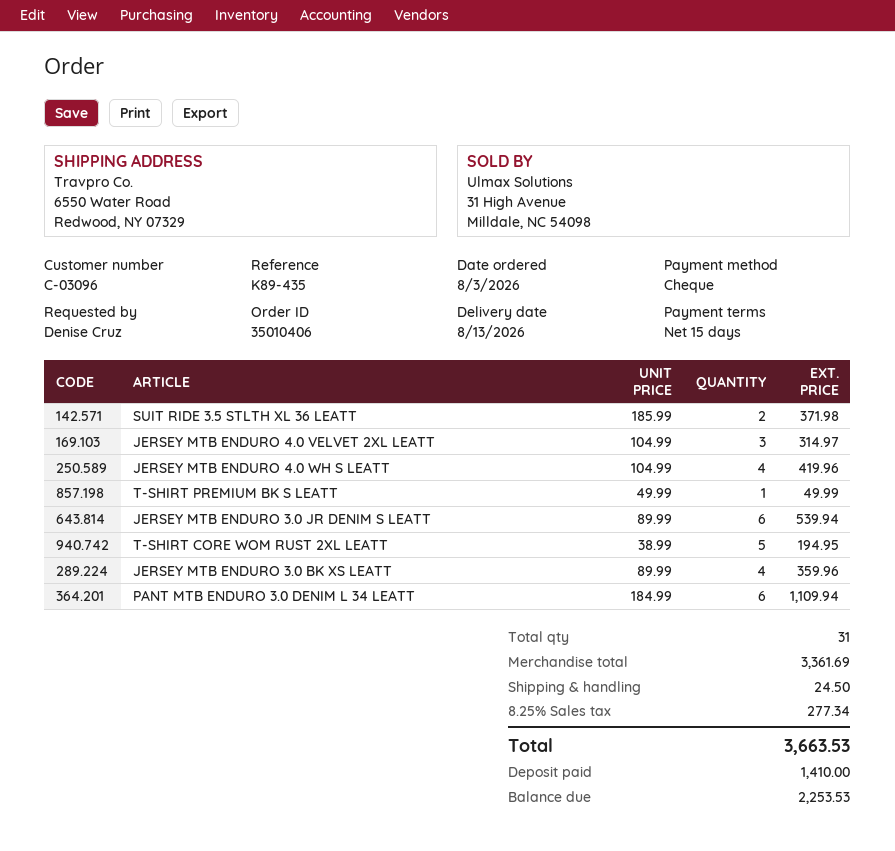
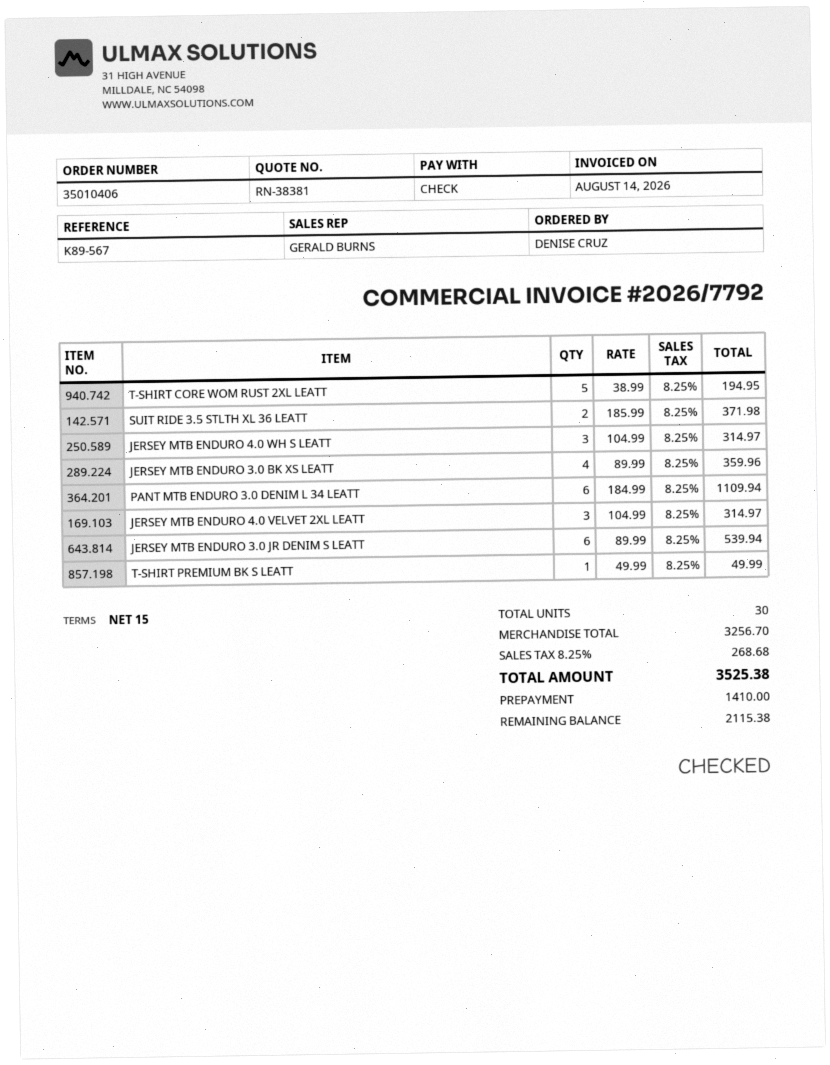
reference: K89-435 -> K89-567
JERSEY MTB ENDURO 4.0 WH S LEATT: 4 x 104.99 = 419.96 -> 3 x 104.99 = 314.97
total quantity: 31 -> 30
subtotal: 3361.69 -> 3256.70
shipping: 24.50 -> none
tax: 8.25% = 277.34 -> 8.25% = 268.68
total: 3663.53 -> 3525.38
balance: 2253.53 -> 2115.38

